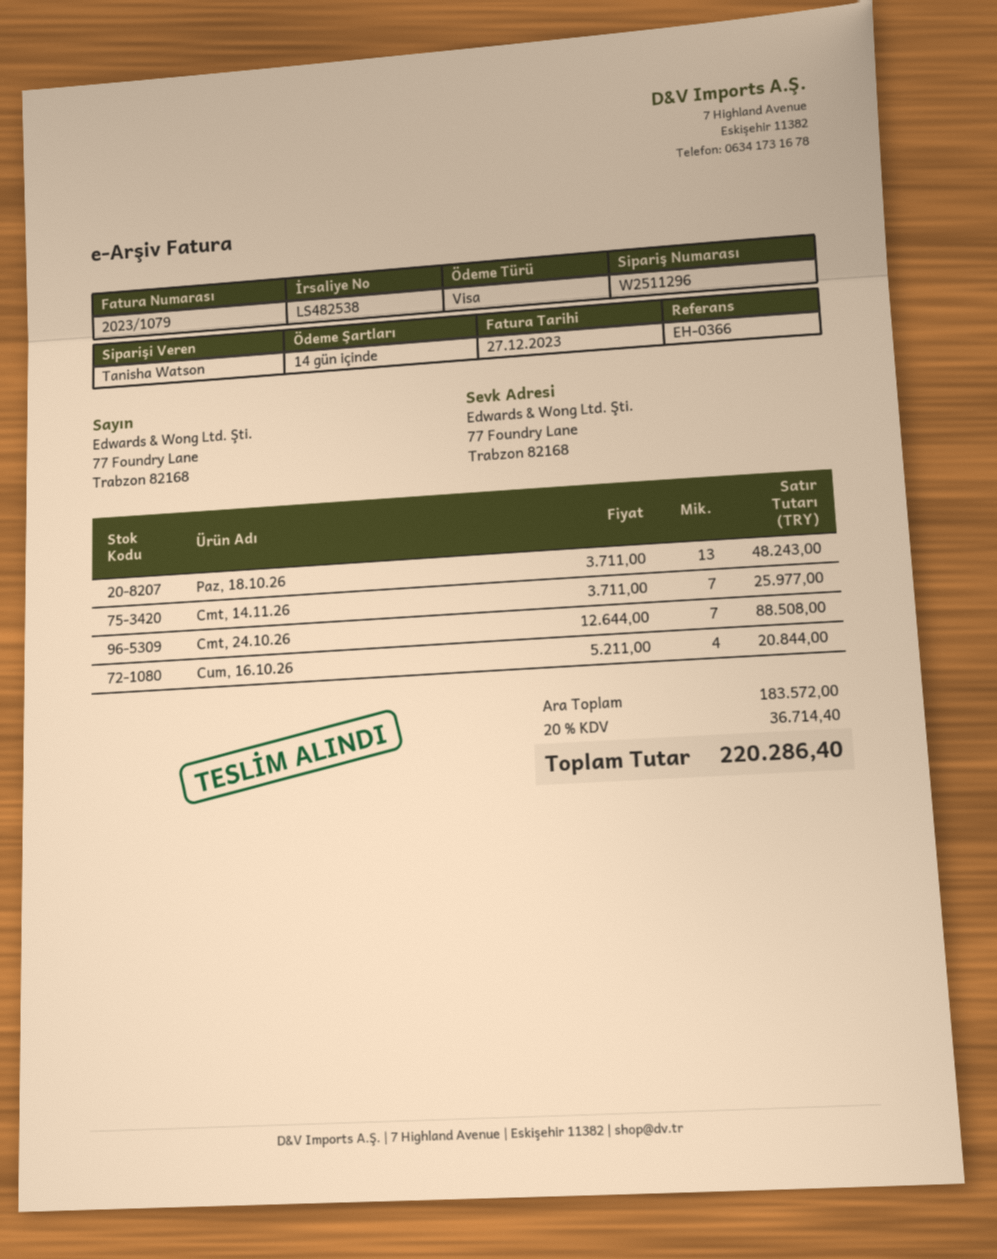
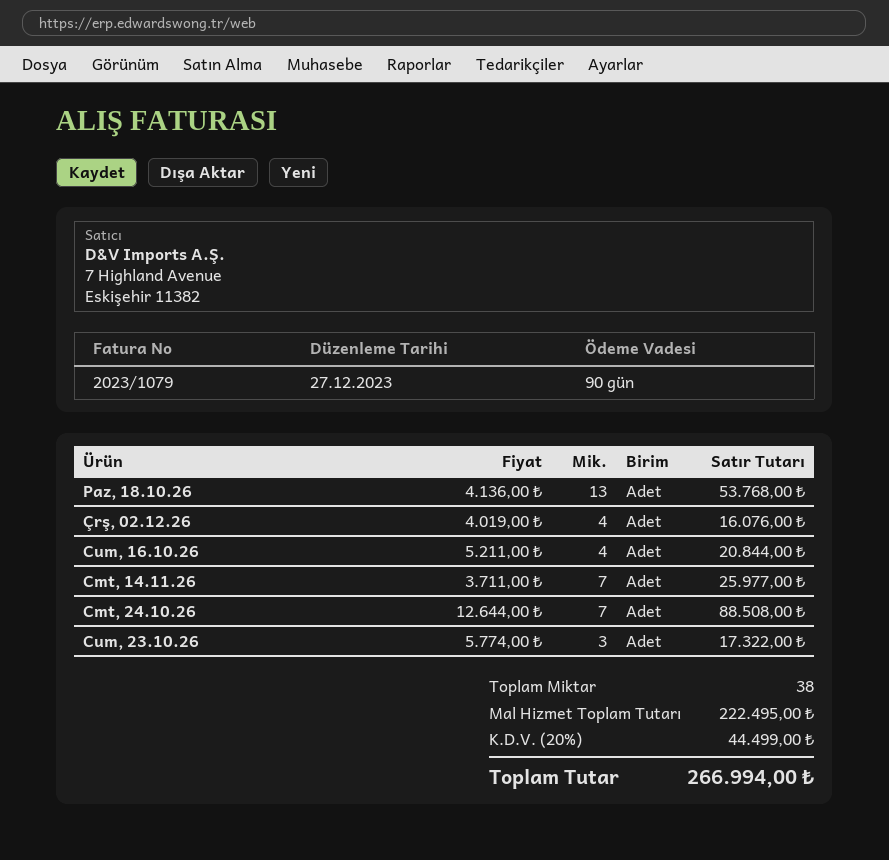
payment terms: 14 days -> 90 days
Paz, 18.10.26: 13 x 3711.00 = 48243.00 -> 13 x 4136.00 = 53768.00
Çrş, 02.12.26: none -> 4 x 4019.00 = 16076.00
Cum, 23.10.26: none -> 3 x 5774.00 = 17322.00
subtotal: 183572.00 -> 222495.00
tax: 20% = 36714.40 -> 20% = 44499.00
total: 220286.40 -> 266994.00

